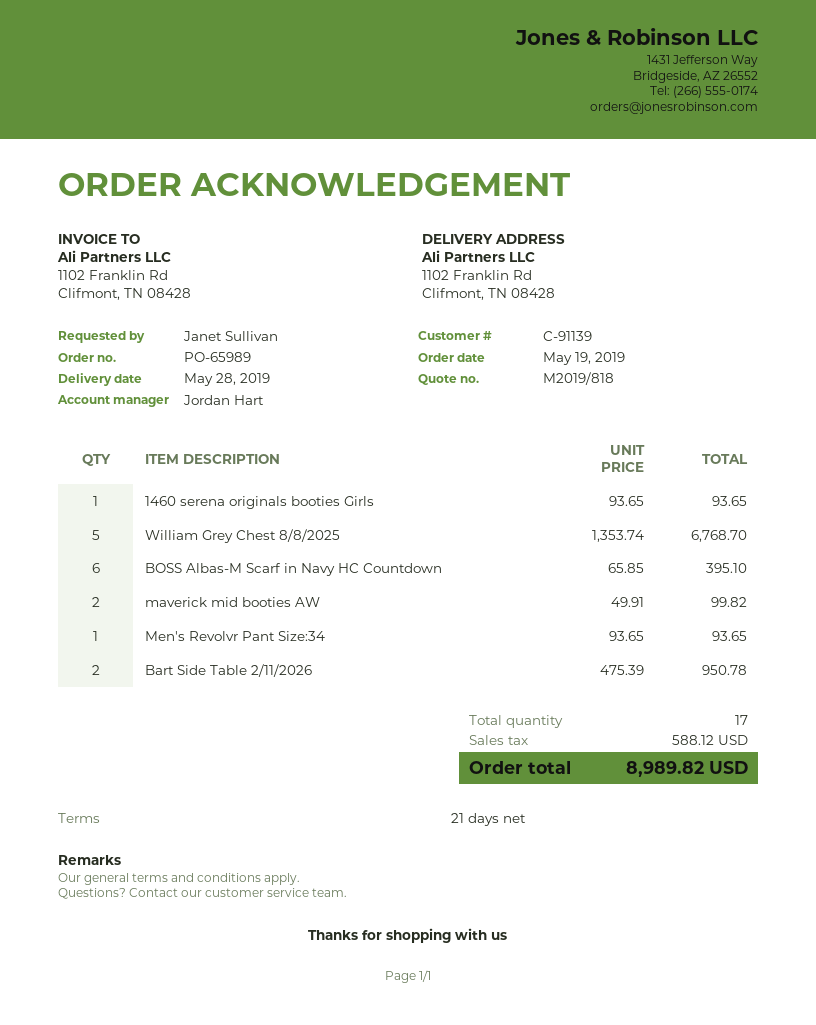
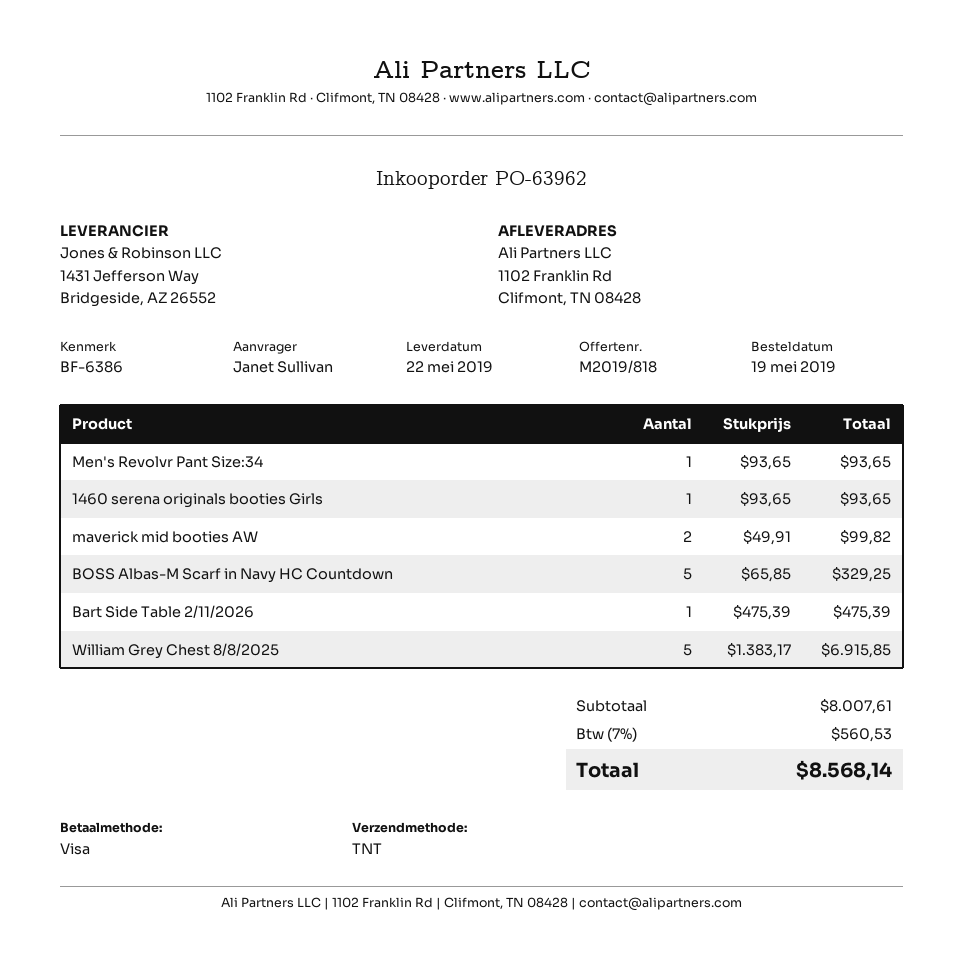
order number: PO-65989 -> PO-63962
delivery date: 2019-05-28 -> 2019-05-22
William Grey Chest 8/8/2025: 5 x 1353.74 = 6768.70 -> 5 x 1383.17 = 6915.85
BOSS Albas-M Scarf in Navy HC Countdown: 6 x 65.85 = 395.10 -> 5 x 65.85 = 329.25
Bart Side Table 2/11/2026: 2 x 475.39 = 950.78 -> 1 x 475.39 = 475.39
tax: 588.12 -> 560.53
total: 8989.82 -> 8568.14

